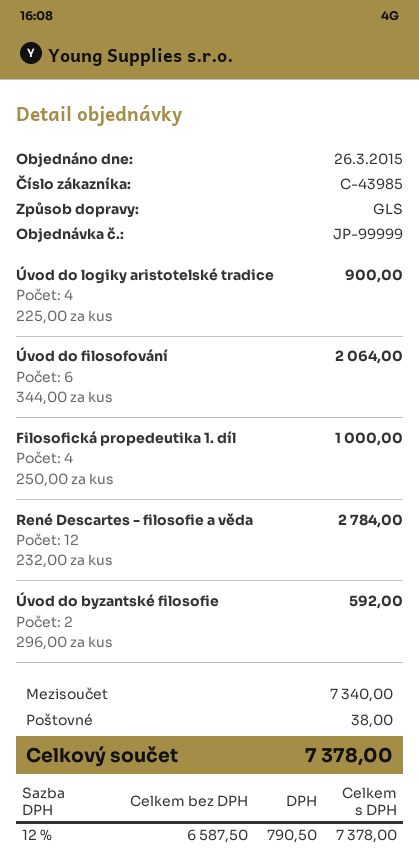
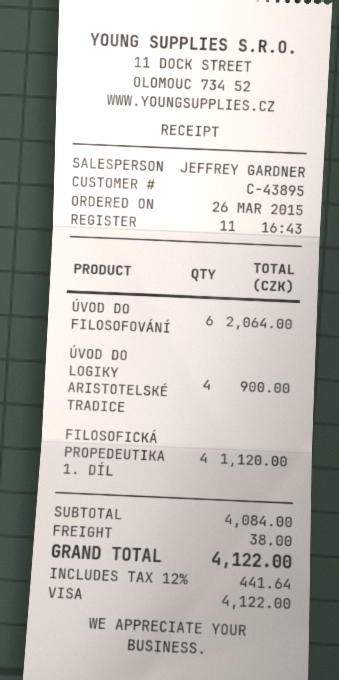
customer number: C-43985 -> C-43895
Filosofická propedeutika 1. díl: 4 for 1000.00 -> 4 for 1120.00
René Descartes - filosofie a věda: 12 for 2784.00 -> none
Úvod do byzantské filosofie: 2 for 592.00 -> none
subtotal: 7340.00 -> 4084.00
tax: 12% = 790.50 -> 12% = 441.64
total: 7378.00 -> 4122.00

